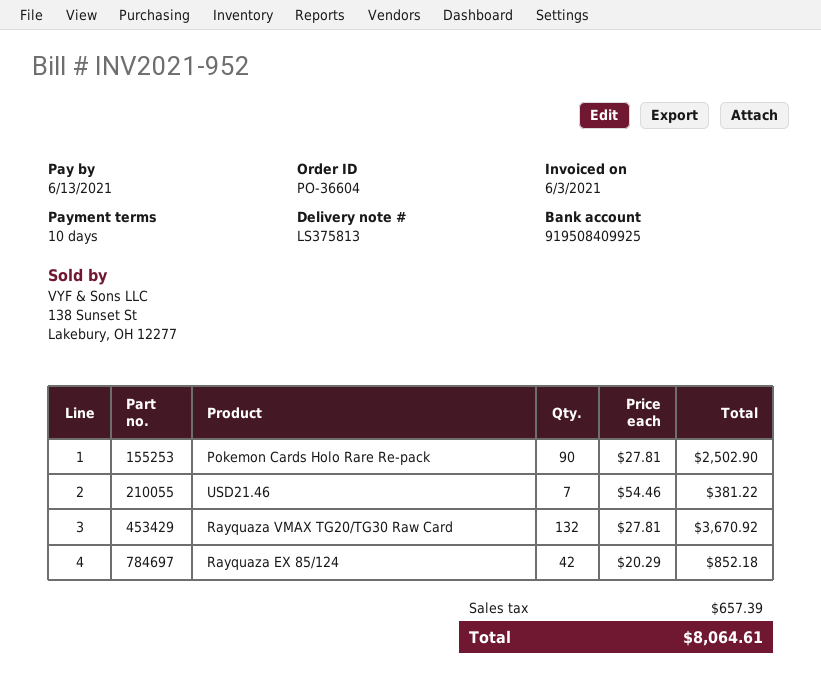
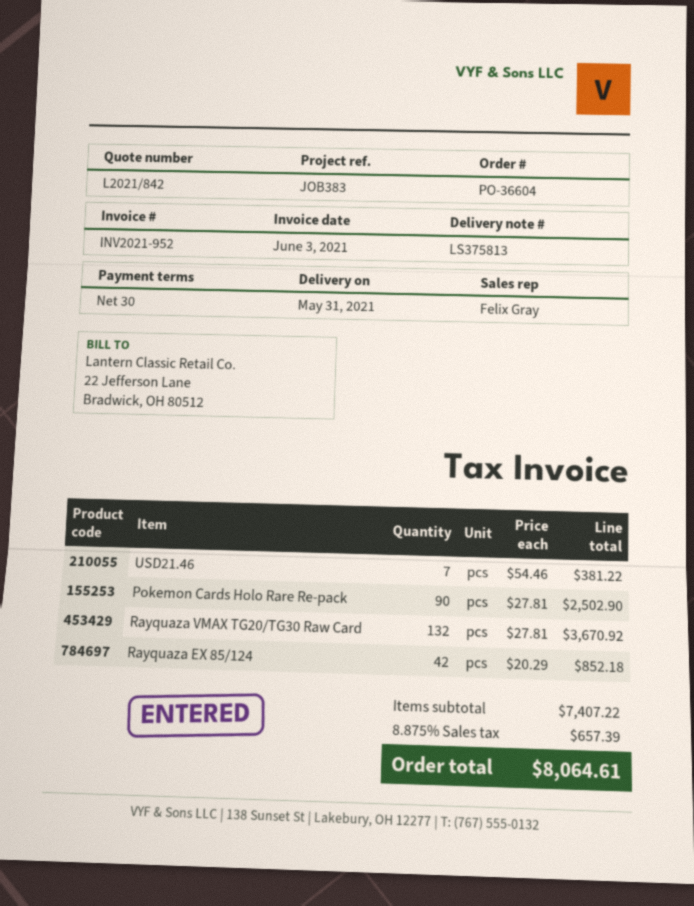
payment terms: 10 days -> 30 days

